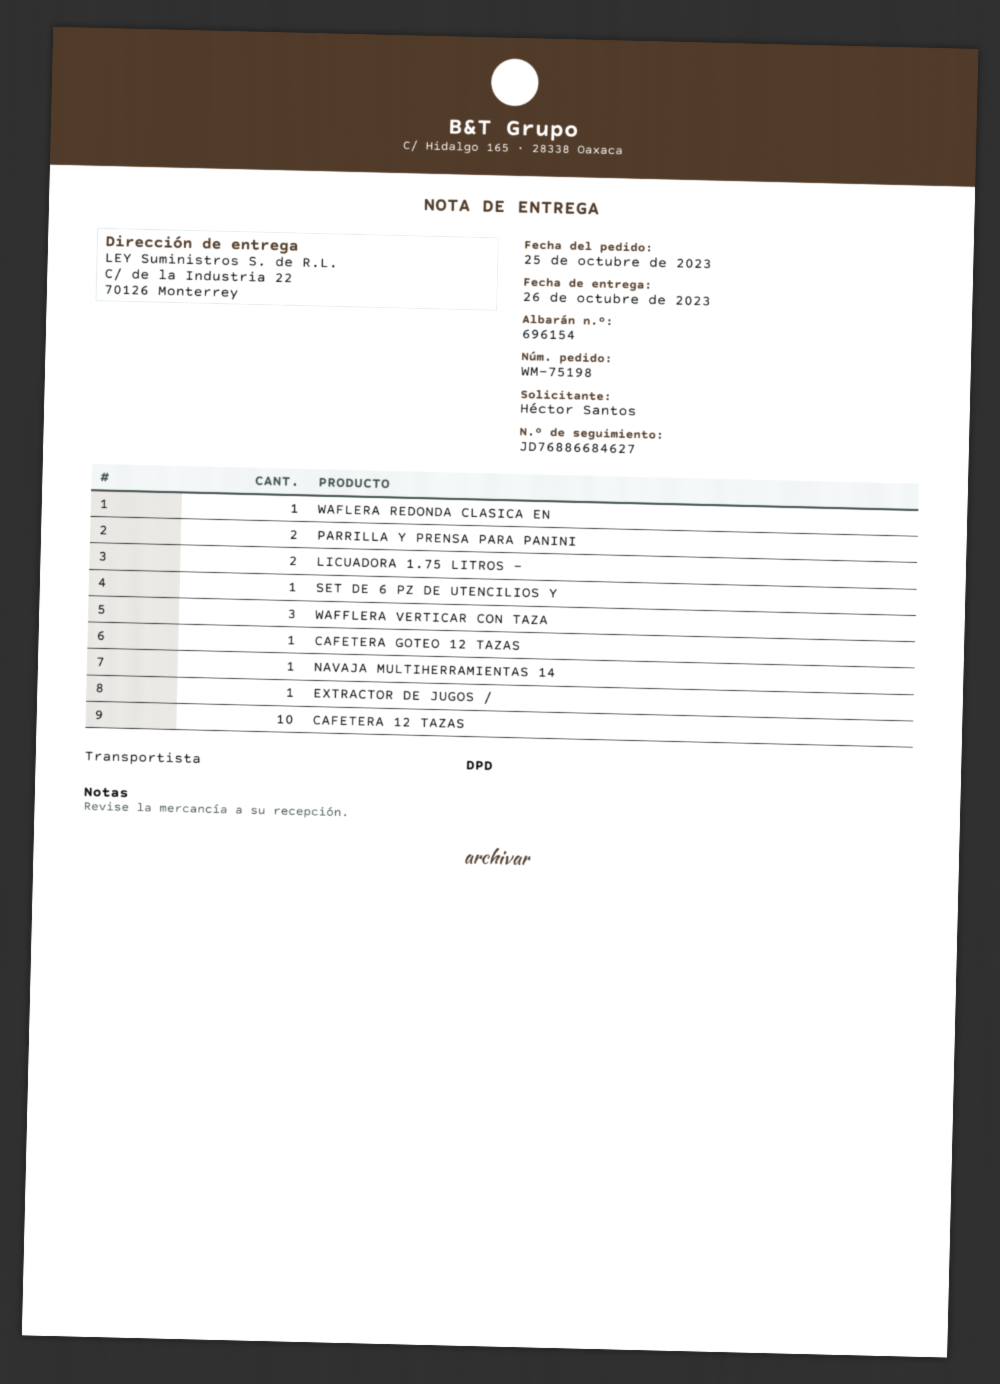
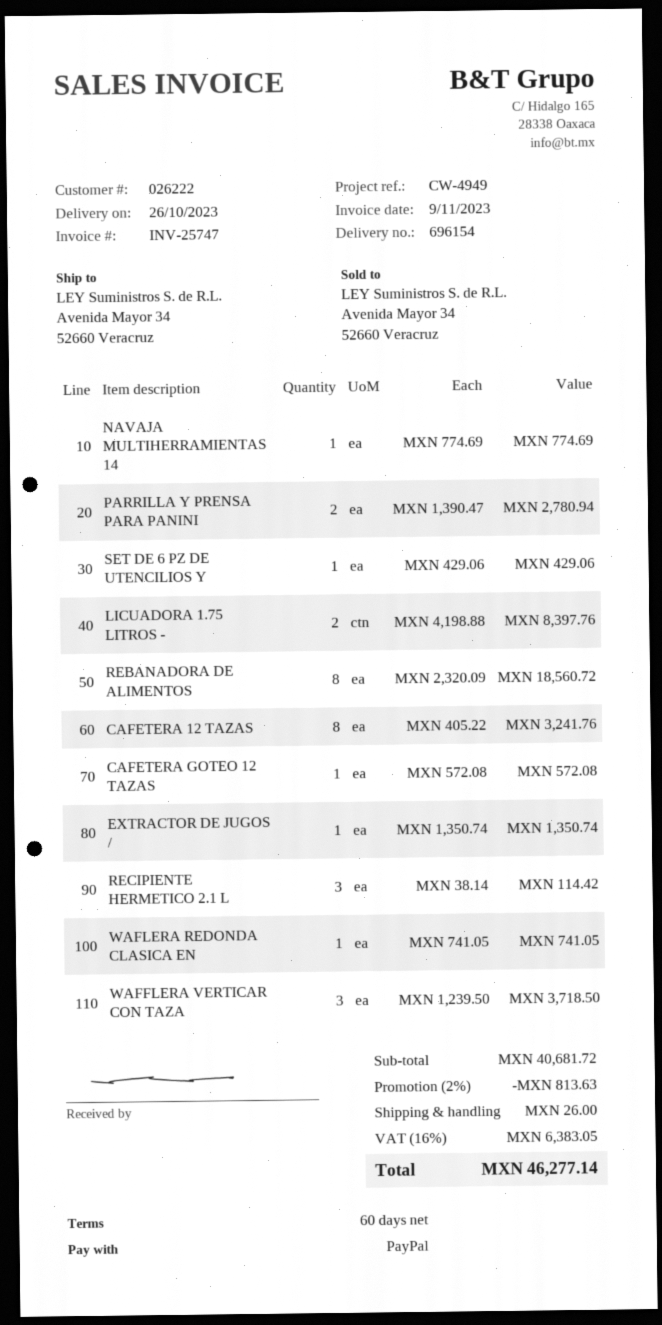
ship to: C/ de la Industria 22, 70126 Monterrey -> Avenida Mayor 34, 52660 Veracruz
CAFETERA 12 TAZAS: 10 -> 8
REBANADORA DE ALIMENTOS: none -> 8
RECIPIENTE HERMETICO 2.1 L: none -> 3

